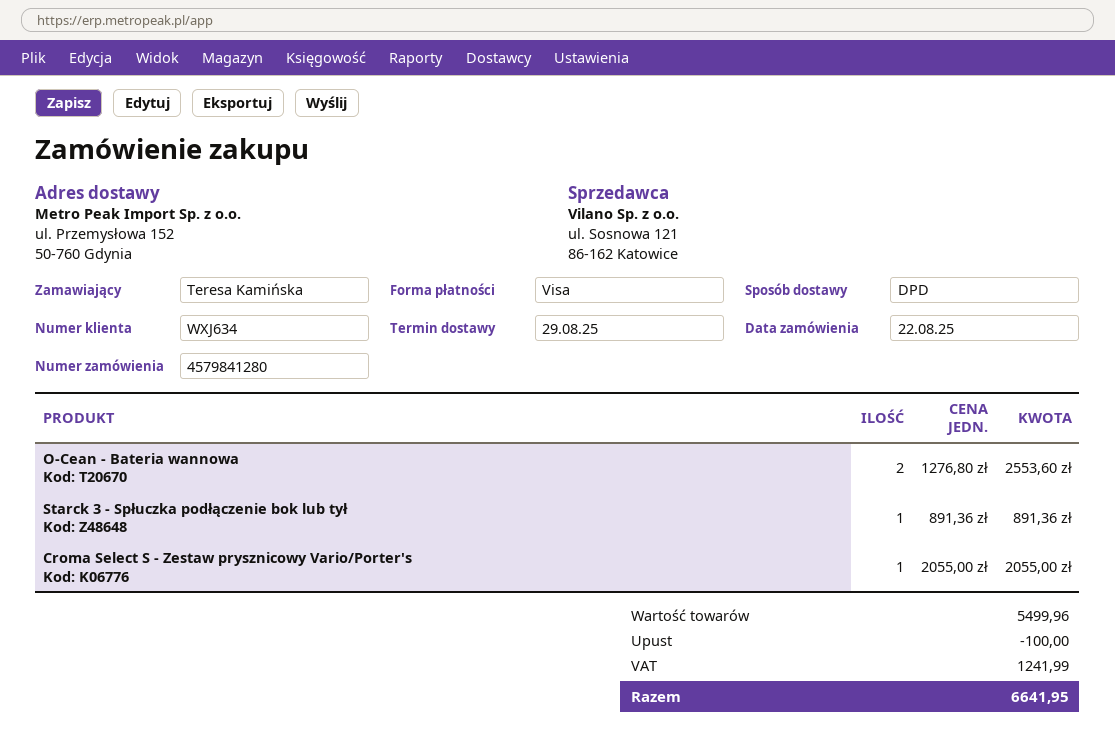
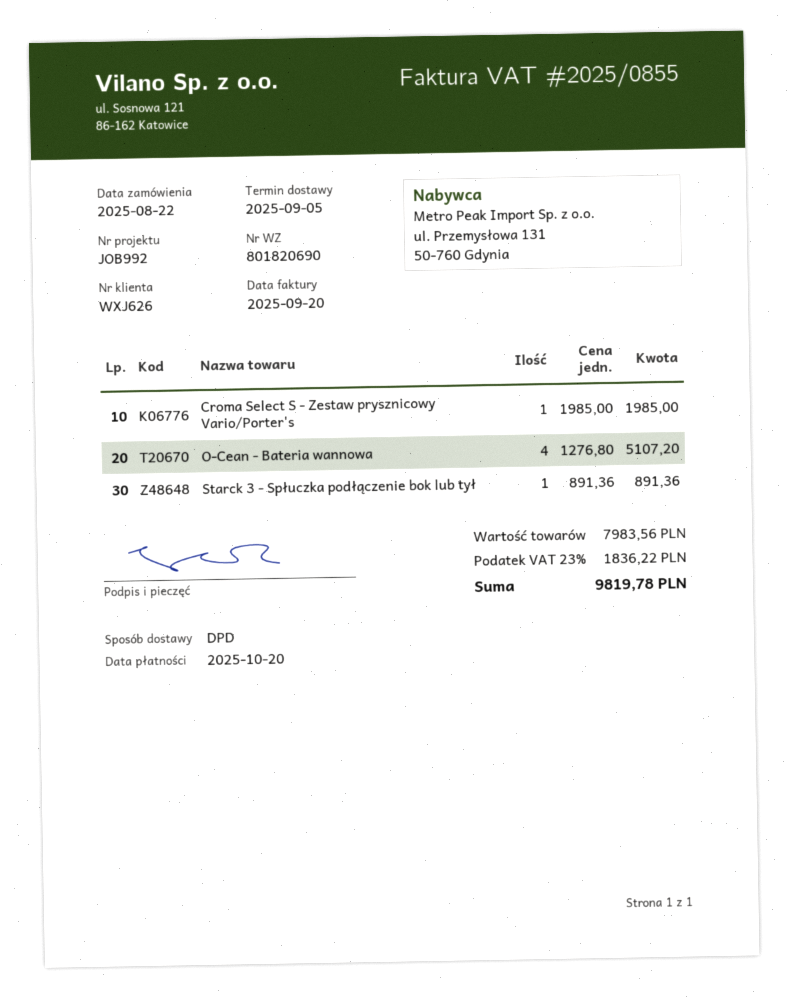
delivery date: 2025-08-29 -> 2025-09-05
customer number: WXJ634 -> WXJ626
O-Cean - Bateria wannowa: 2 x 1276.80 = 2553.60 -> 4 x 1276.80 = 5107.20
Croma Select S - Zestaw prysznicowy Vario/Porter's: 1 x 2055.00 = 2055.00 -> 1 x 1985.00 = 1985.00
subtotal: 5499.96 -> 7983.56
discount: 100.00 -> none
tax: 1241.99 -> 1836.22
total: 6641.95 -> 9819.78

